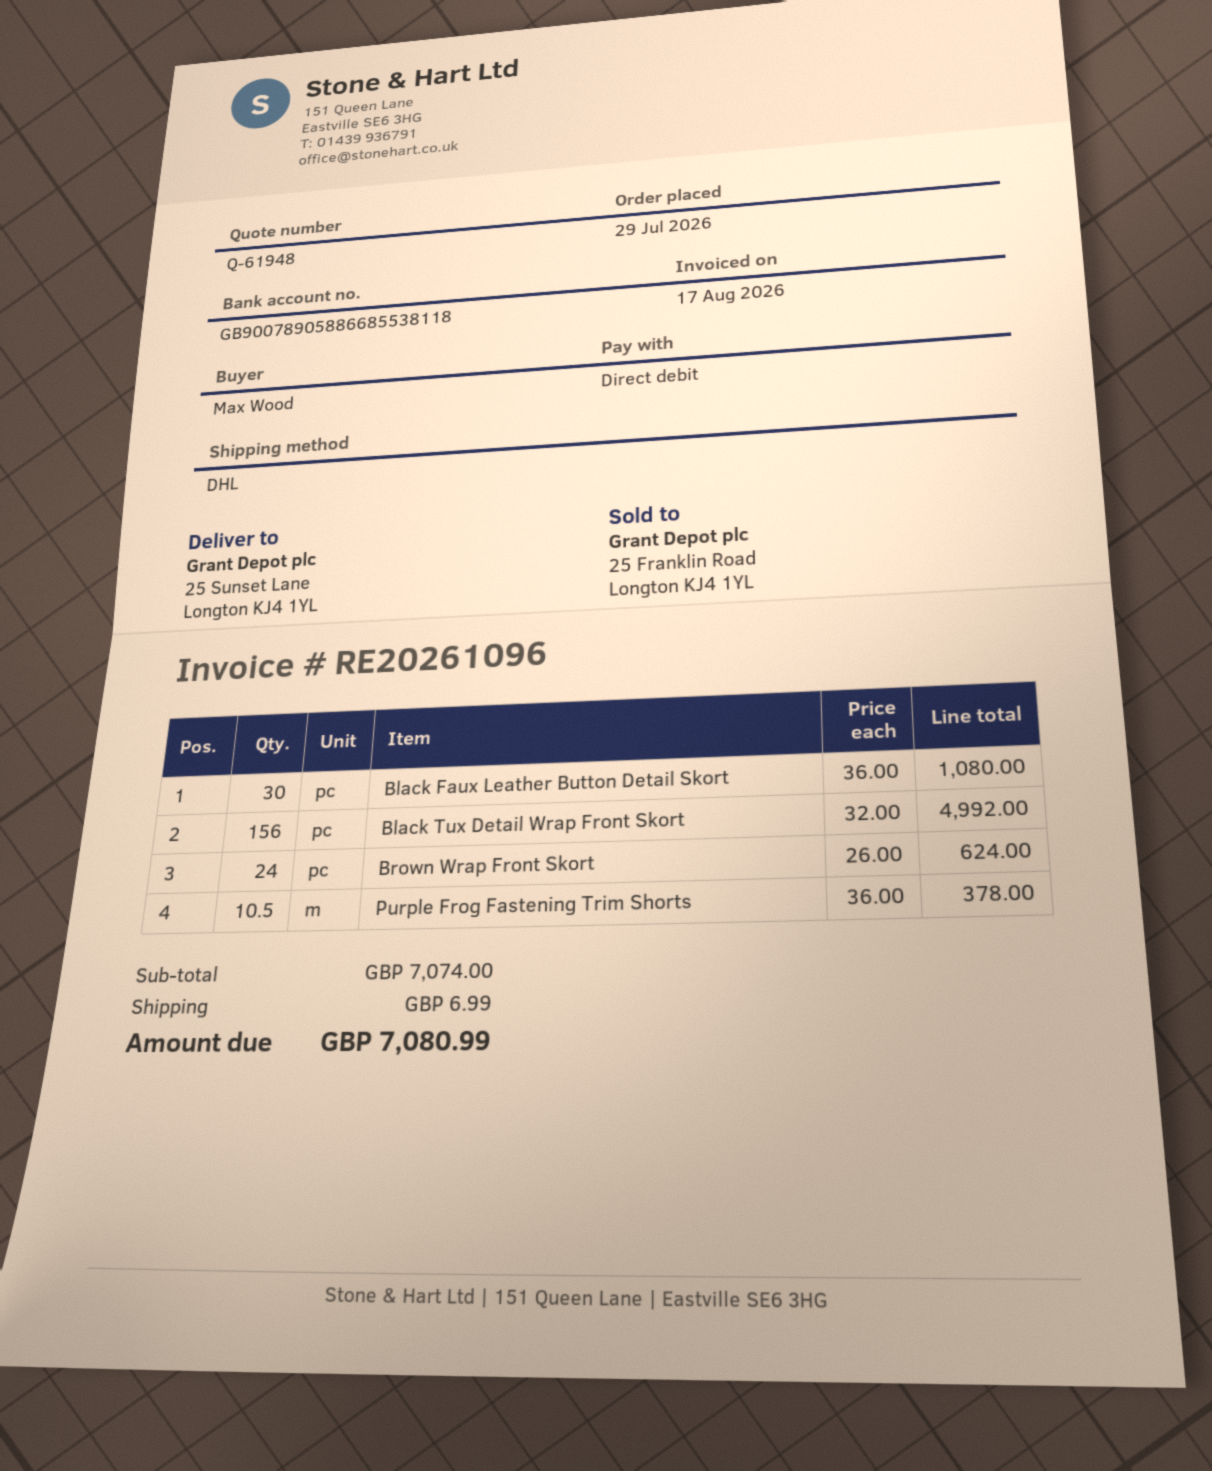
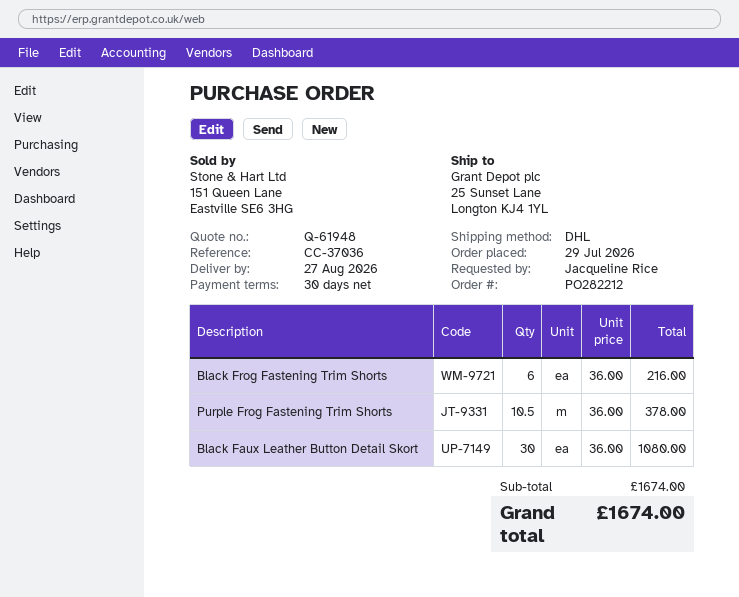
ordered by: Max Wood -> Jacqueline Rice
Black Tux Detail Wrap Front Skort: 156 x 32.00 = 4992.00 -> none
Brown Wrap Front Skort: 24 x 26.00 = 624.00 -> none
Black Frog Fastening Trim Shorts: none -> 6 x 36.00 = 216.00
subtotal: 7074.00 -> 1674.00
shipping: 6.99 -> none
total: 7080.99 -> 1674.00

